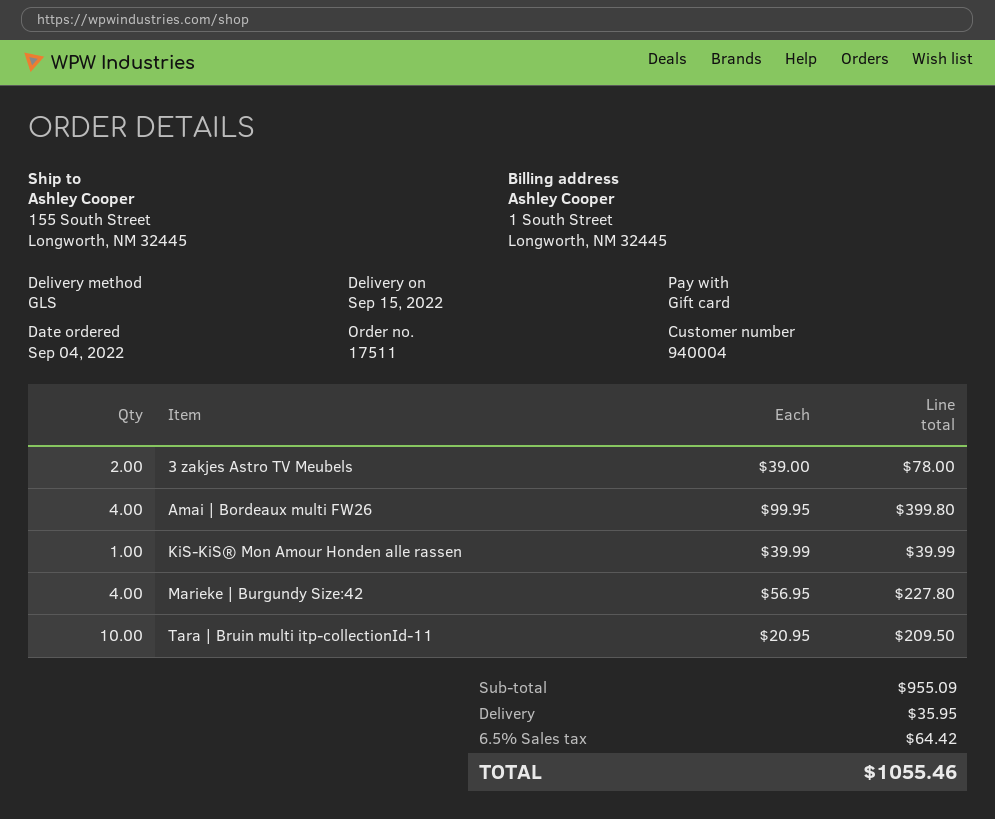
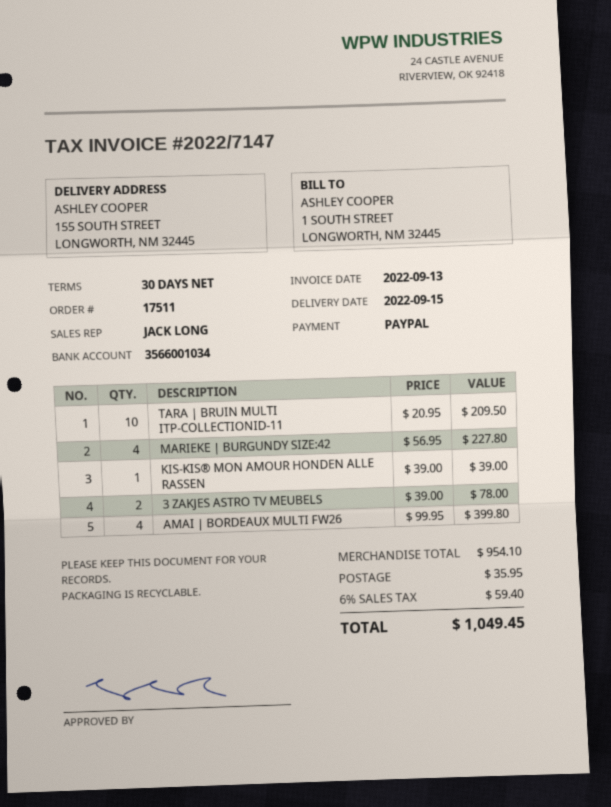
payment method: gift card -> PayPal
KiS-KiS® Mon Amour Honden alle rassen: 1 x 39.99 = 39.99 -> 1 x 39.00 = 39.00
subtotal: 955.09 -> 954.10
tax: 6.5% = 64.42 -> 6% = 59.40
total: 1055.46 -> 1049.45

